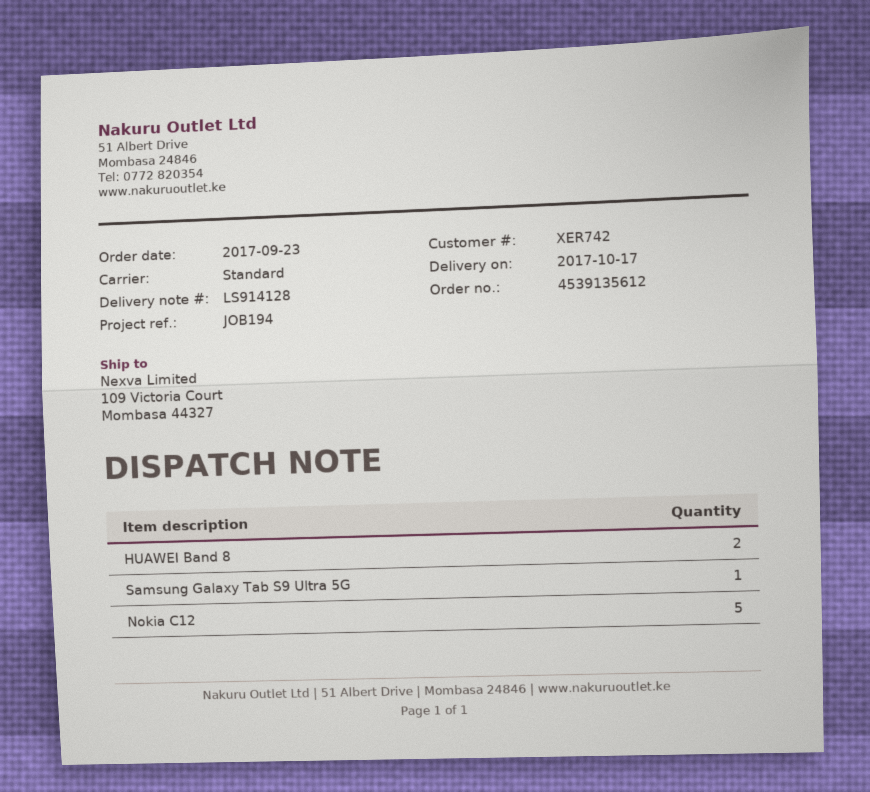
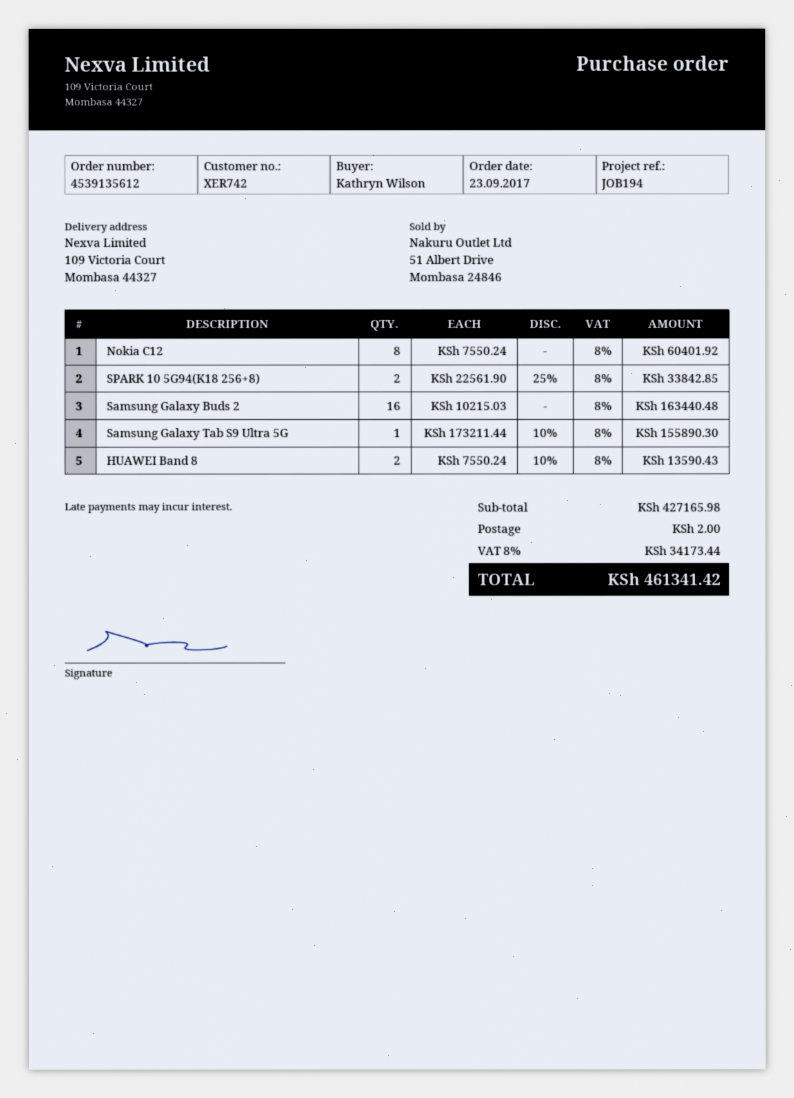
Nokia C12: 5 -> 8
SPARK 10 5G94(K18 256+8): none -> 2
Samsung Galaxy Buds 2: none -> 16

